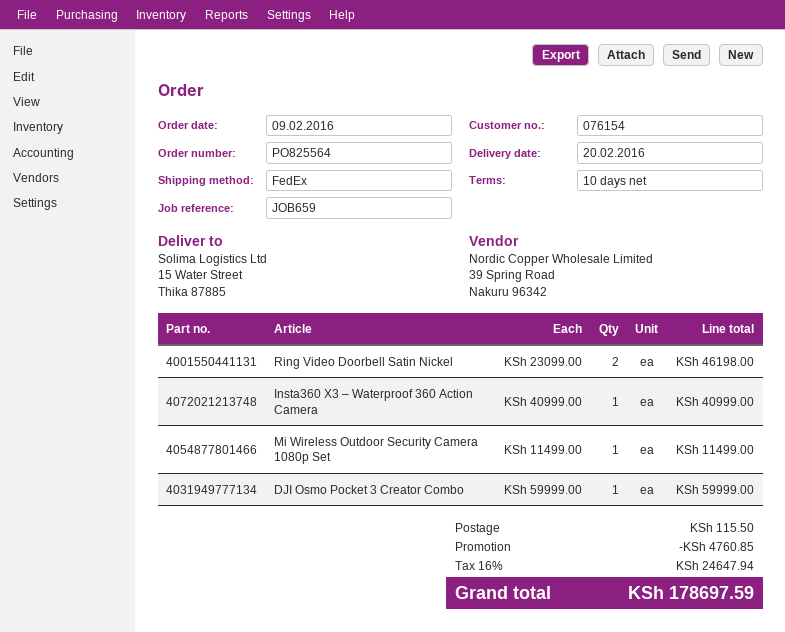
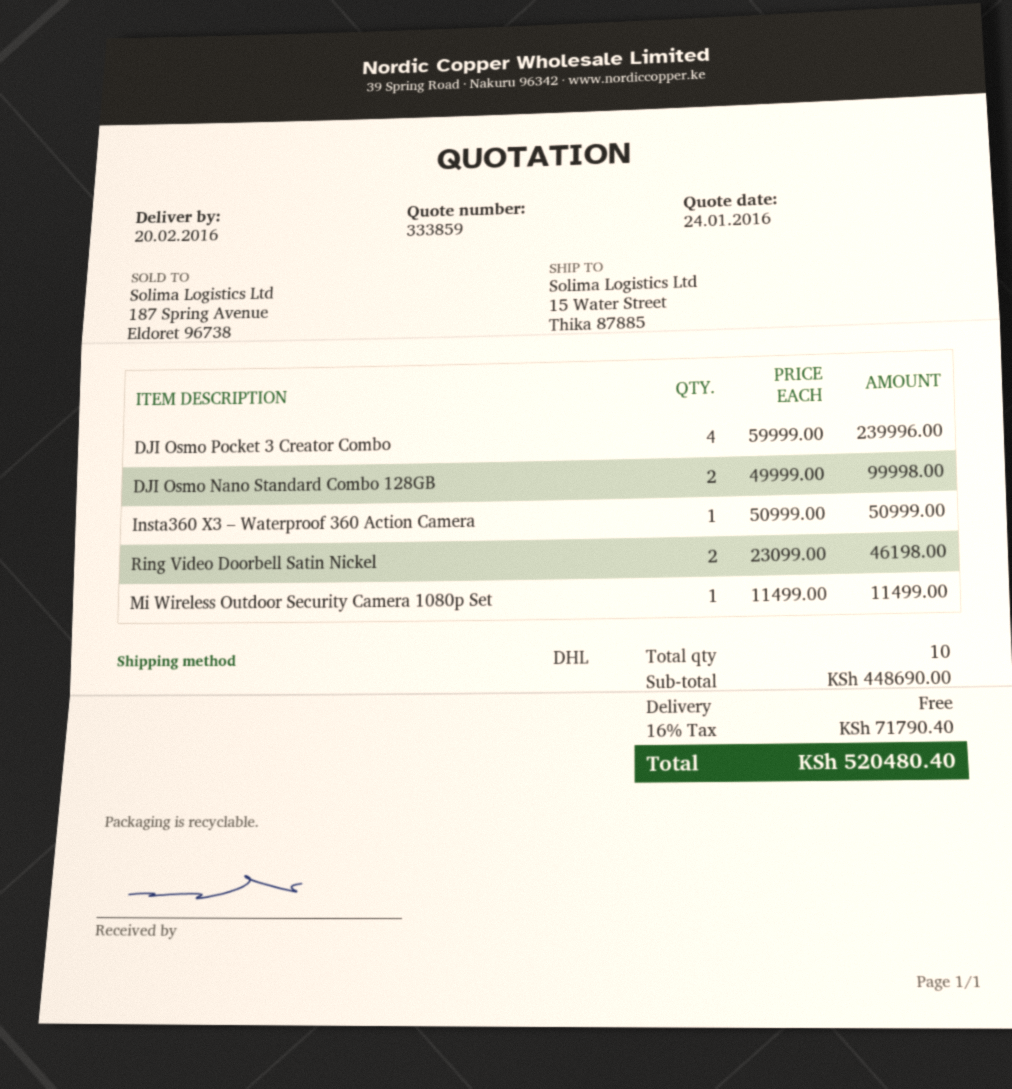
shipping method: FedEx -> DHL
Insta360 X3 – Waterproof 360 Action Camera: 1 x 40999.00 = 40999.00 -> 1 x 50999.00 = 50999.00
DJI Osmo Pocket 3 Creator Combo: 1 x 59999.00 = 59999.00 -> 4 x 59999.00 = 239996.00
DJI Osmo Nano Standard Combo 128GB: none -> 2 x 49999.00 = 99998.00
discount: 4760.85 -> none
shipping: 115.50 -> 0.00
tax: 16% = 24647.94 -> 16% = 71790.40
total: 178697.59 -> 520480.40

